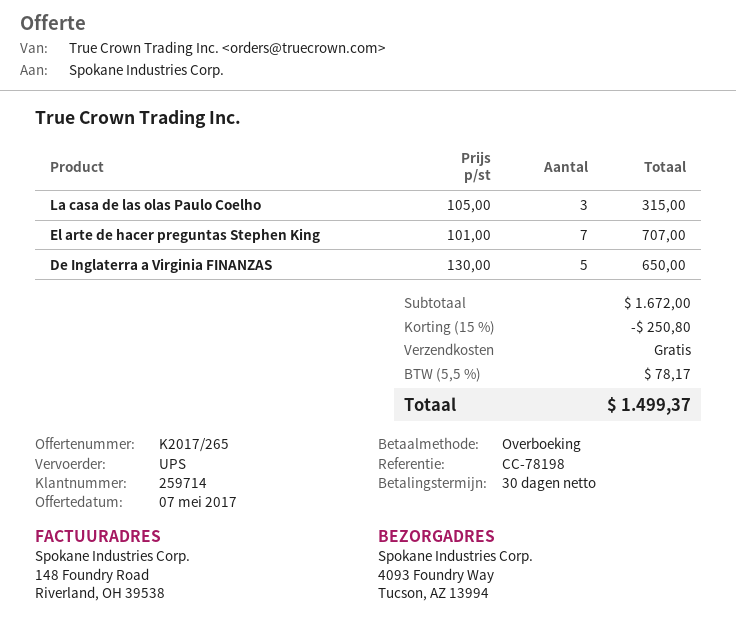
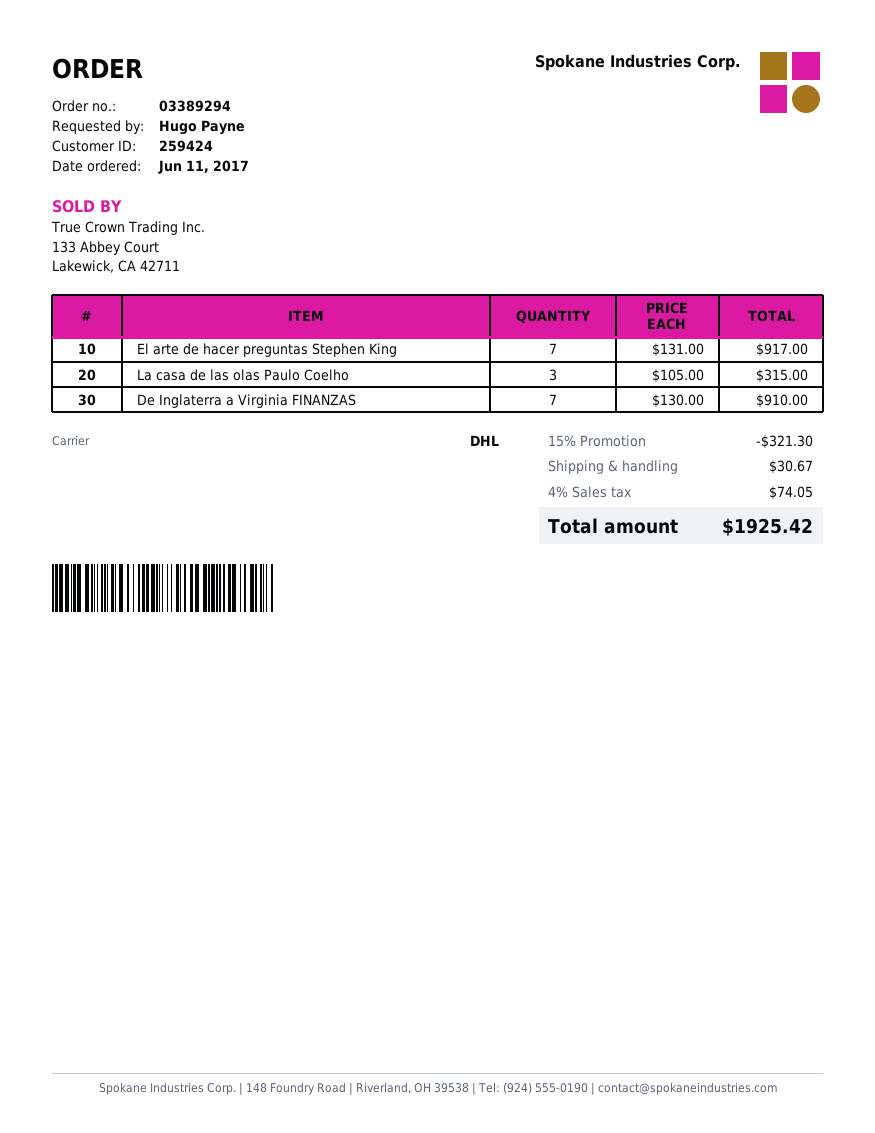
customer number: 259714 -> 259424
shipping method: UPS -> DHL
El arte de hacer preguntas Stephen King: 7 x 101.00 = 707.00 -> 7 x 131.00 = 917.00
De Inglaterra a Virginia FINANZAS: 5 x 130.00 = 650.00 -> 7 x 130.00 = 910.00
discount: 15% = 250.80 -> 15% = 321.30
shipping: 0.00 -> 30.67
tax: 5.5% = 78.17 -> 4% = 74.05
total: 1499.37 -> 1925.42

